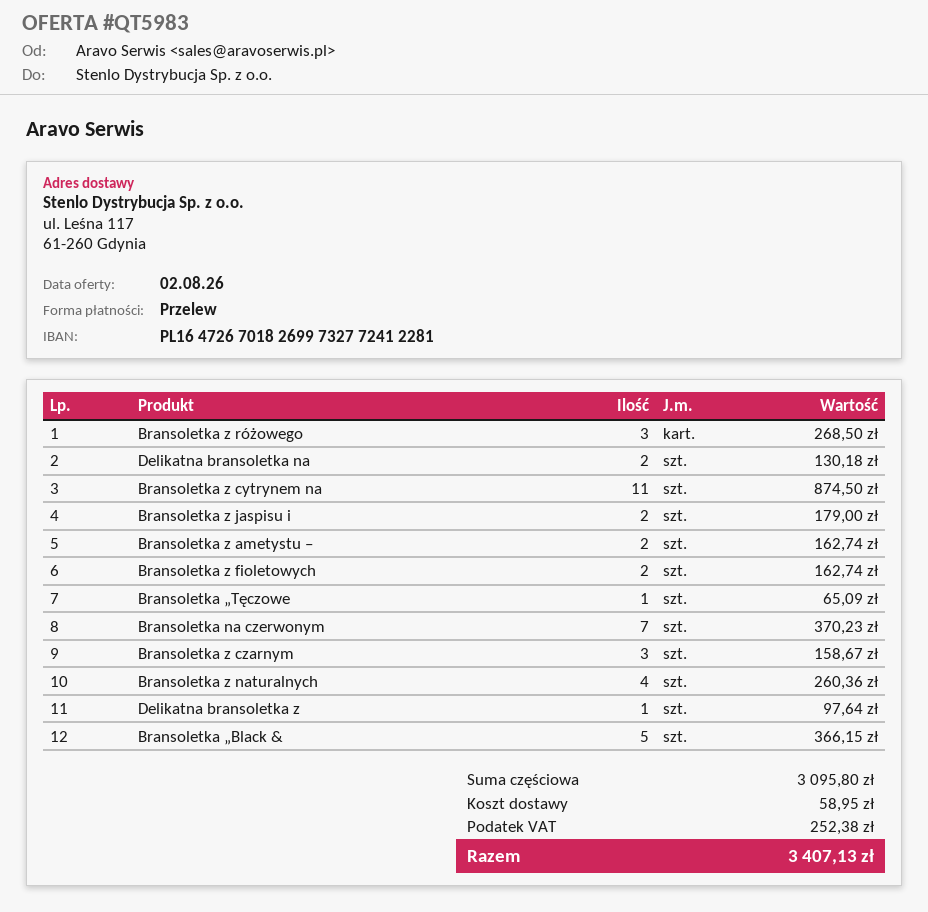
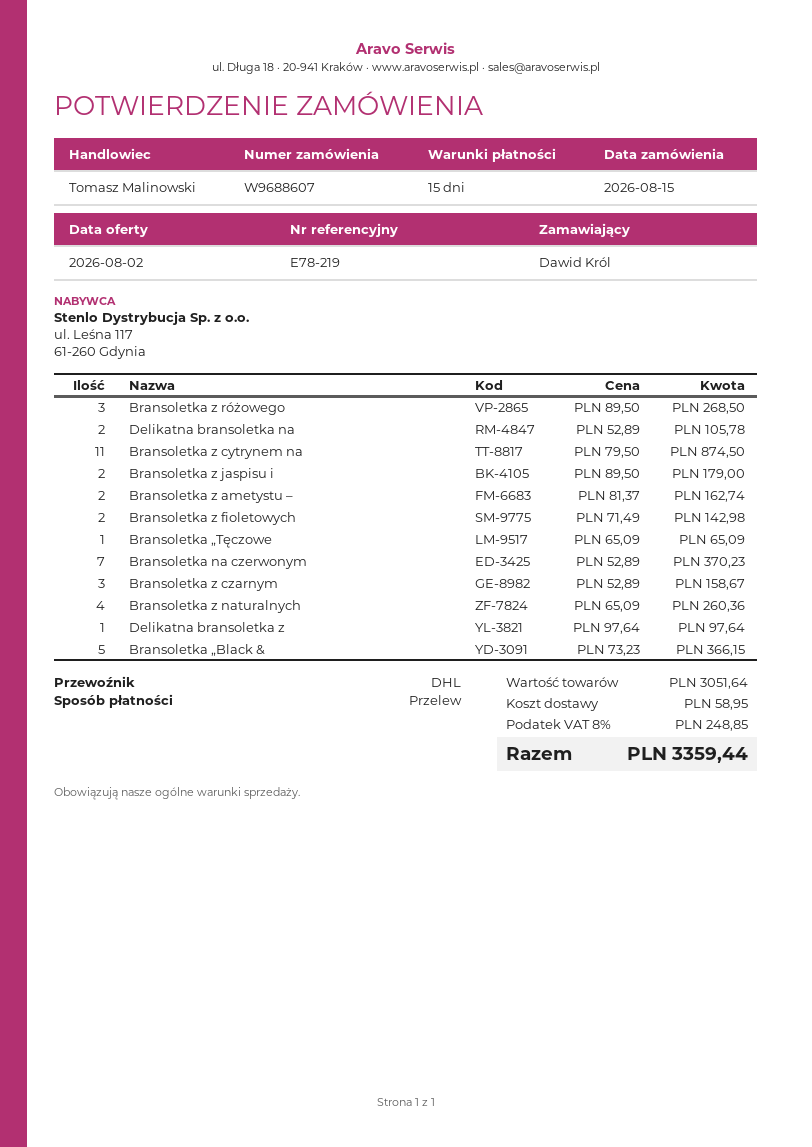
Delikatna bransoletka na: 2 for 130.18 -> 2 for 105.78
Bransoletka z fioletowych: 2 for 162.74 -> 2 for 142.98
subtotal: 3095.80 -> 3051.64
tax: 252.38 -> 248.85
total: 3407.13 -> 3359.44

